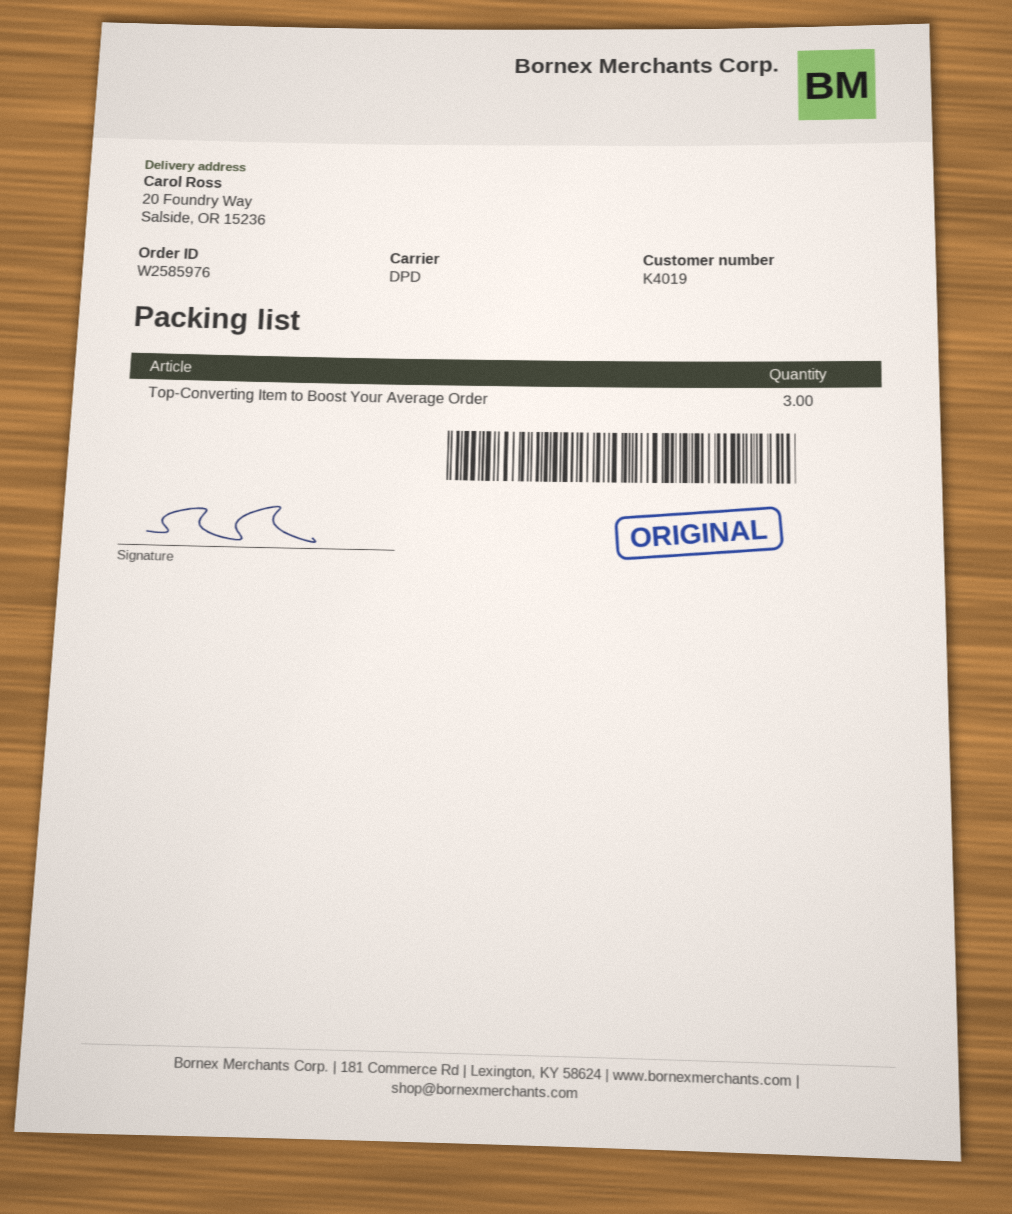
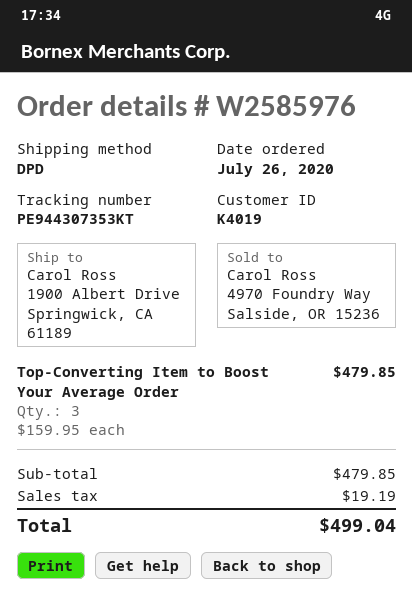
ship to: 20 Foundry Way, Salside, OR 15236 -> 1900 Albert Drive, Springwick, CA 61189

